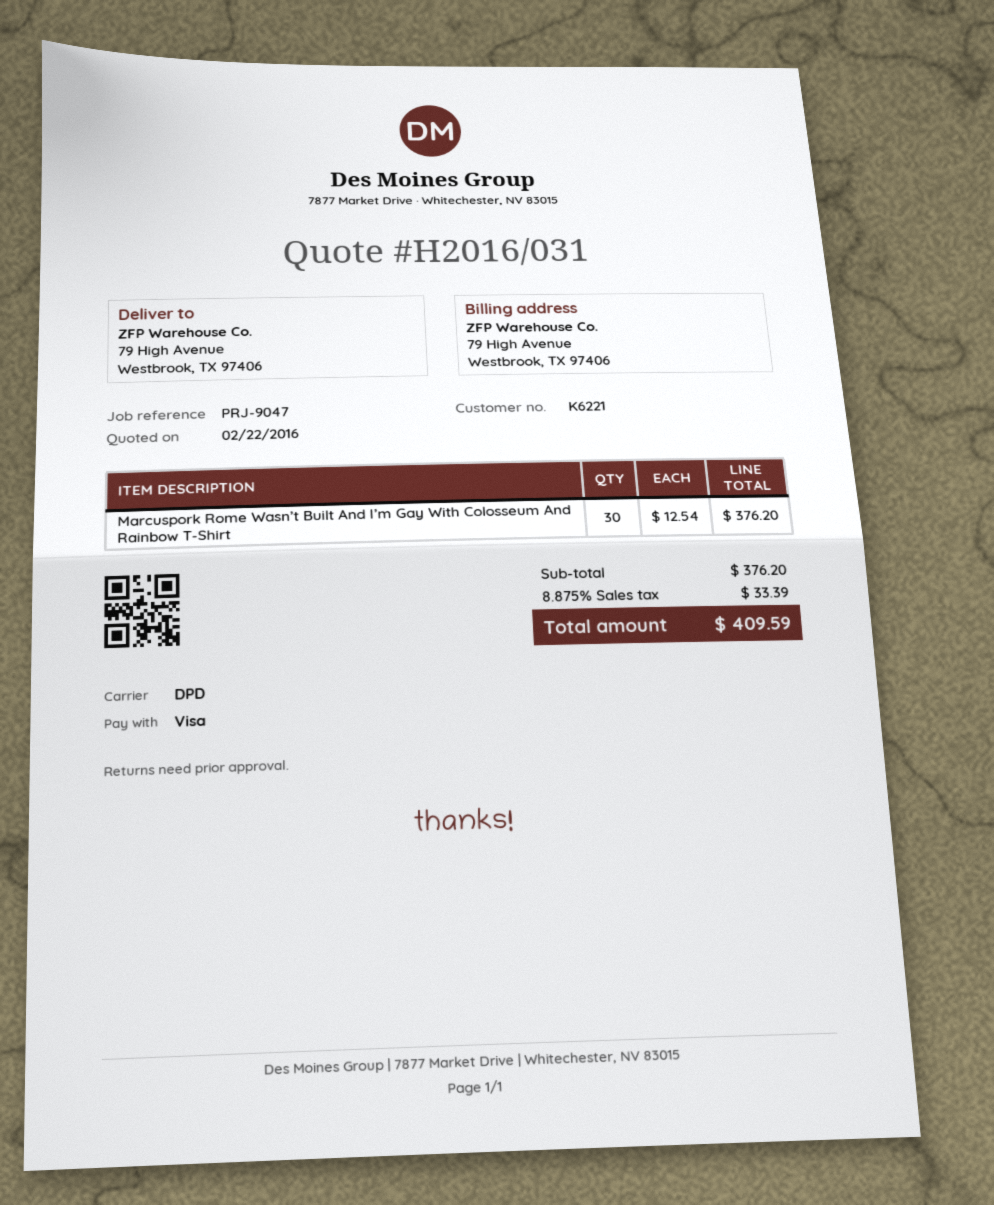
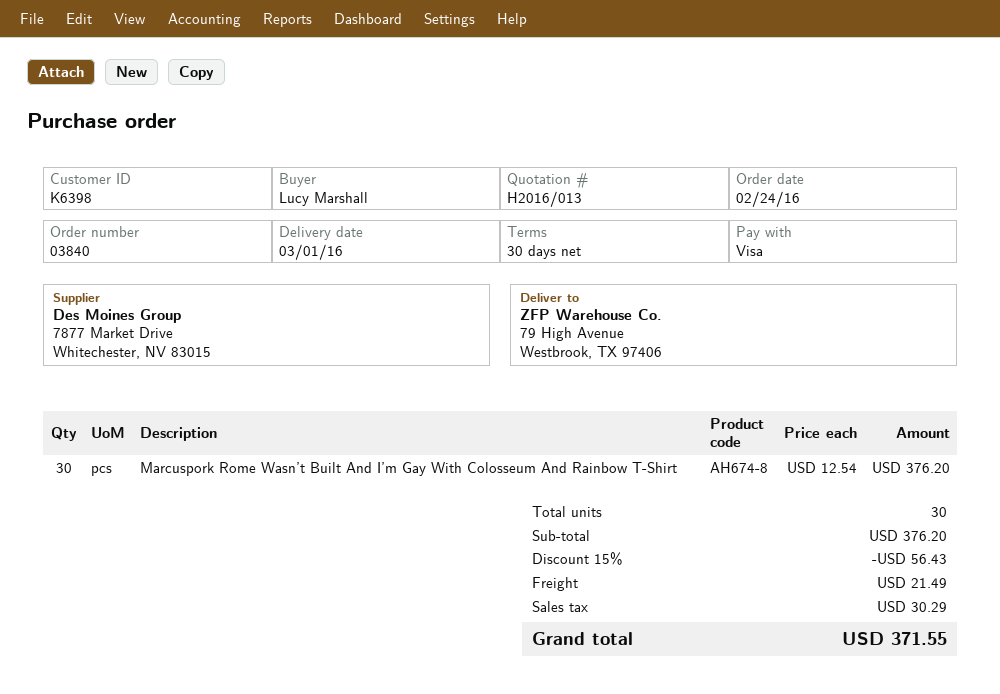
quote number: H2016/031 -> H2016/013
customer number: K6221 -> K6398
discount: none -> 15% = 56.43
shipping: none -> 21.49
tax: 33.39 -> 30.29
total: 409.59 -> 371.55

